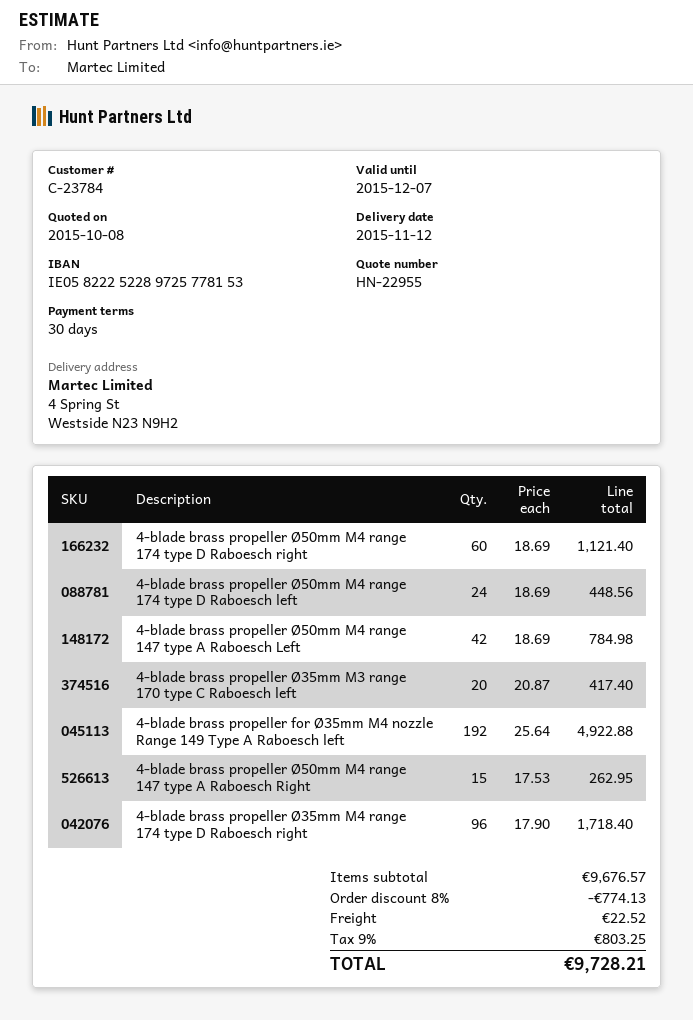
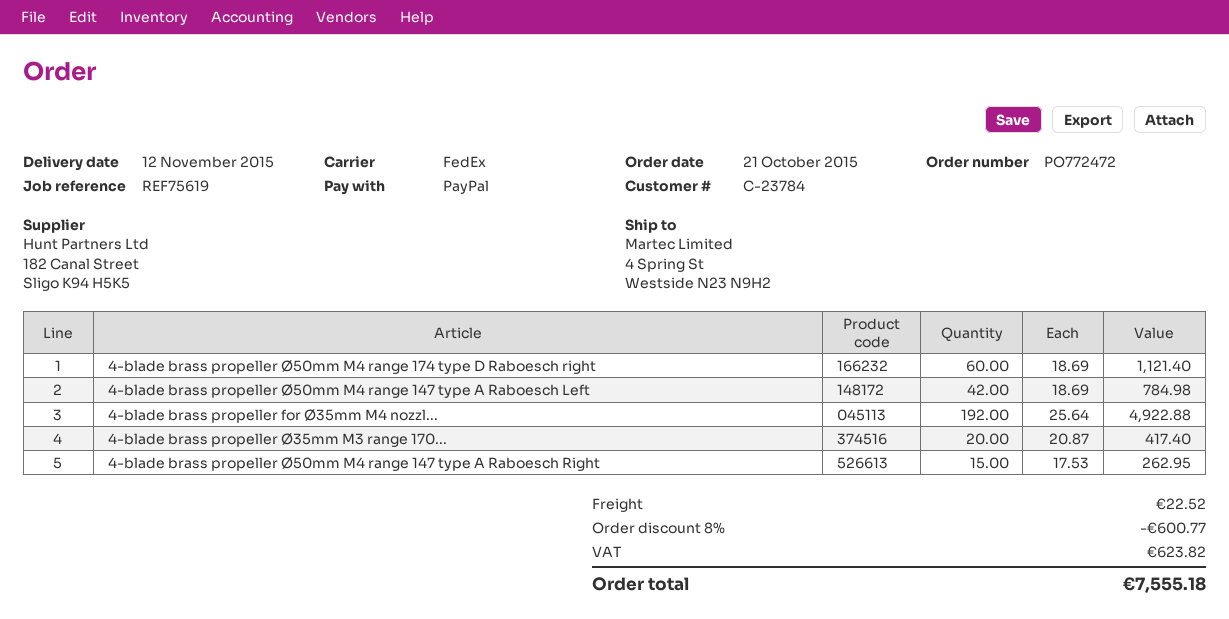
4-blade brass propeller Ø50mm M4 range 174 type D Raboesch left: 24 x 18.69 = 448.56 -> none
4-blade brass propeller Ø35mm M4 range 174 type D Raboesch right: 96 x 17.90 = 1718.40 -> none
discount: 8% = 774.13 -> 8% = 600.77
tax: 803.25 -> 623.82
total: 9728.21 -> 7555.18

